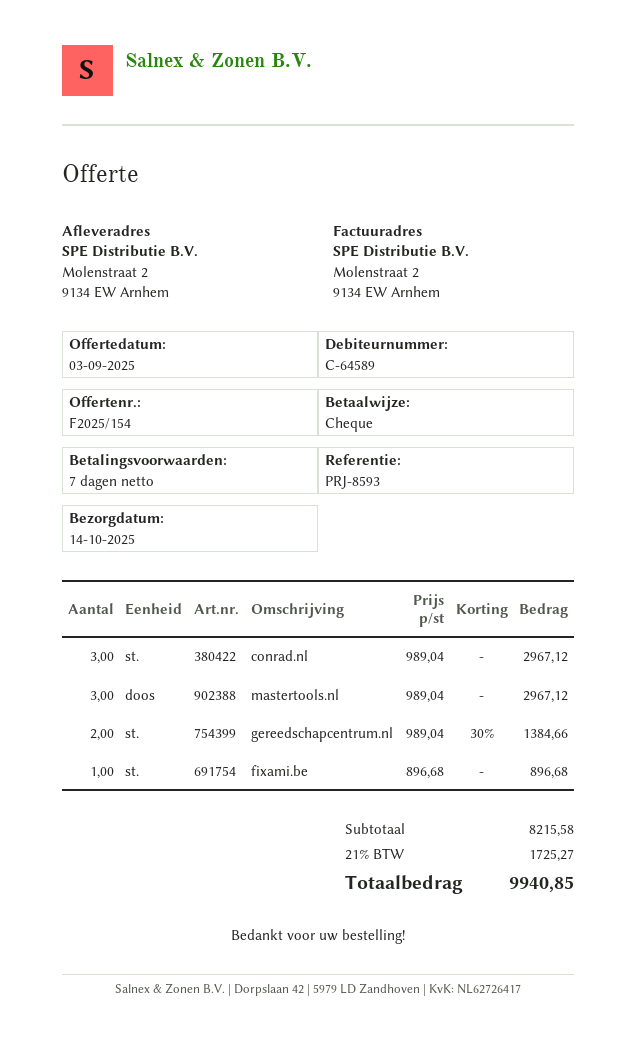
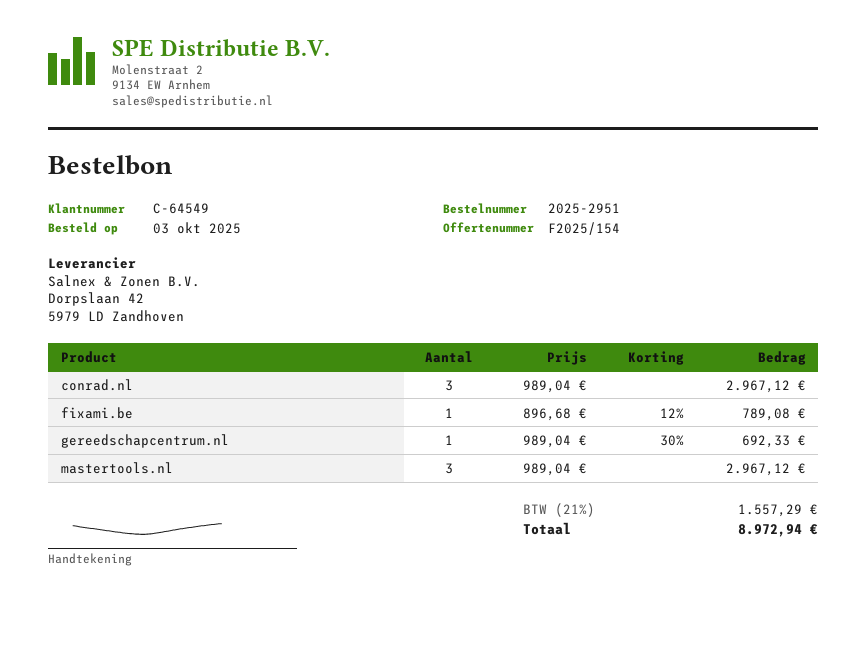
customer number: C-64589 -> C-64549
gereedschapcentrum.nl: 2 x 989.04 - 30% = 1384.66 -> 1 x 989.04 - 30% = 692.33
fixami.be: 1 x 896.68 = 896.68 -> 1 x 896.68 - 12% = 789.08
tax: 21% = 1725.27 -> 21% = 1557.29
total: 9940.85 -> 8972.94

